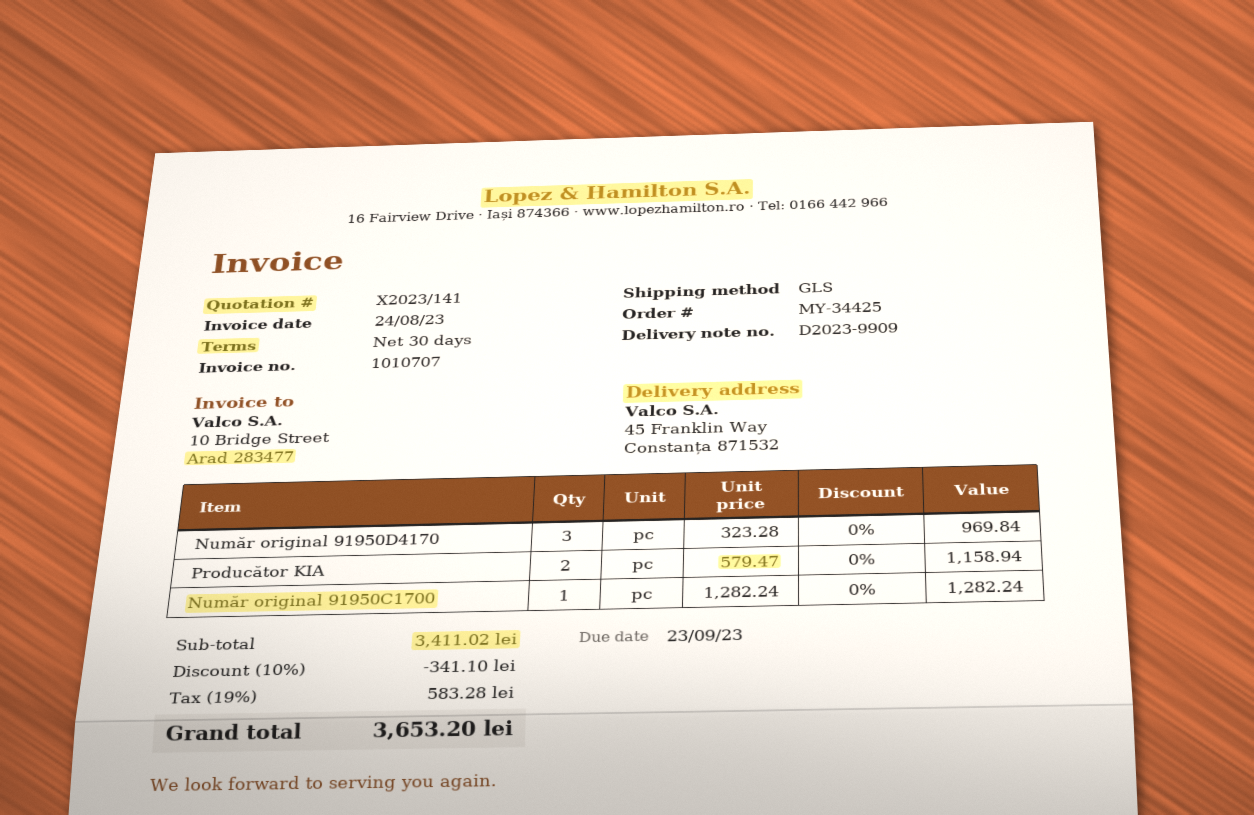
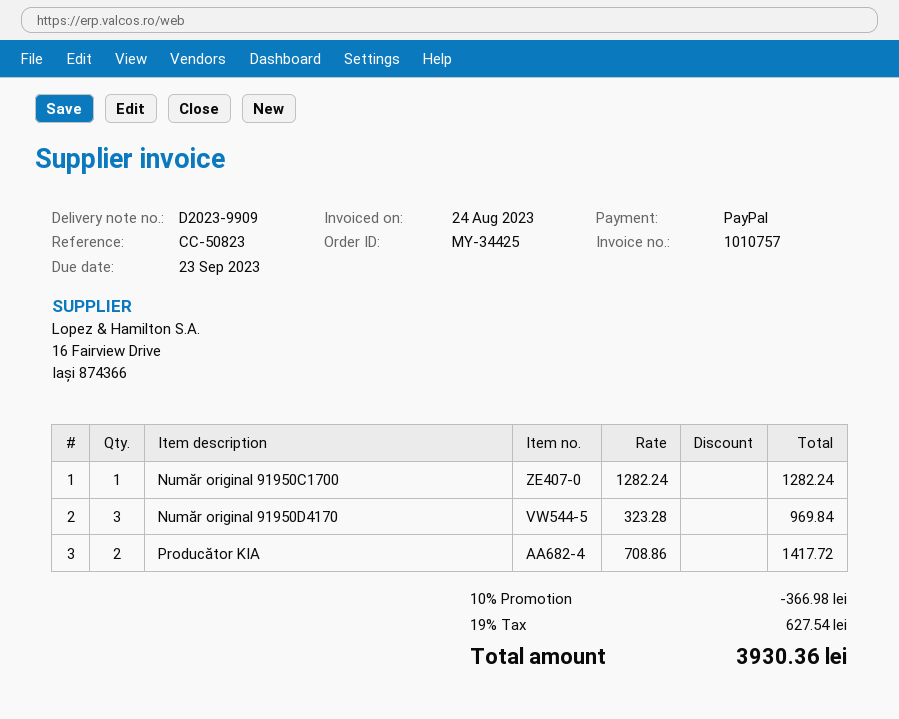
invoice number: 1010707 -> 1010757
Producător KIA: 2 x 579.47 = 1158.94 -> 2 x 708.86 = 1417.72
discount: 10% = 341.10 -> 10% = 366.98
tax: 19% = 583.28 -> 19% = 627.54
total: 3653.20 -> 3930.36

